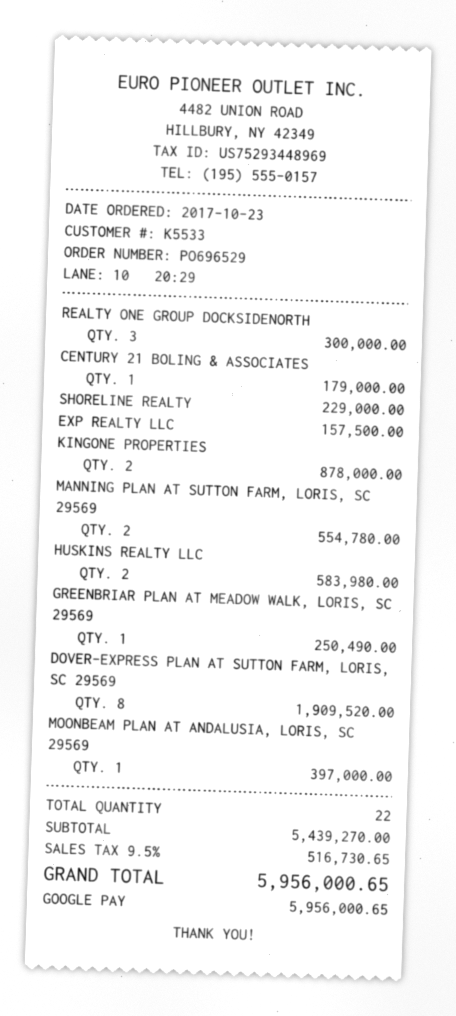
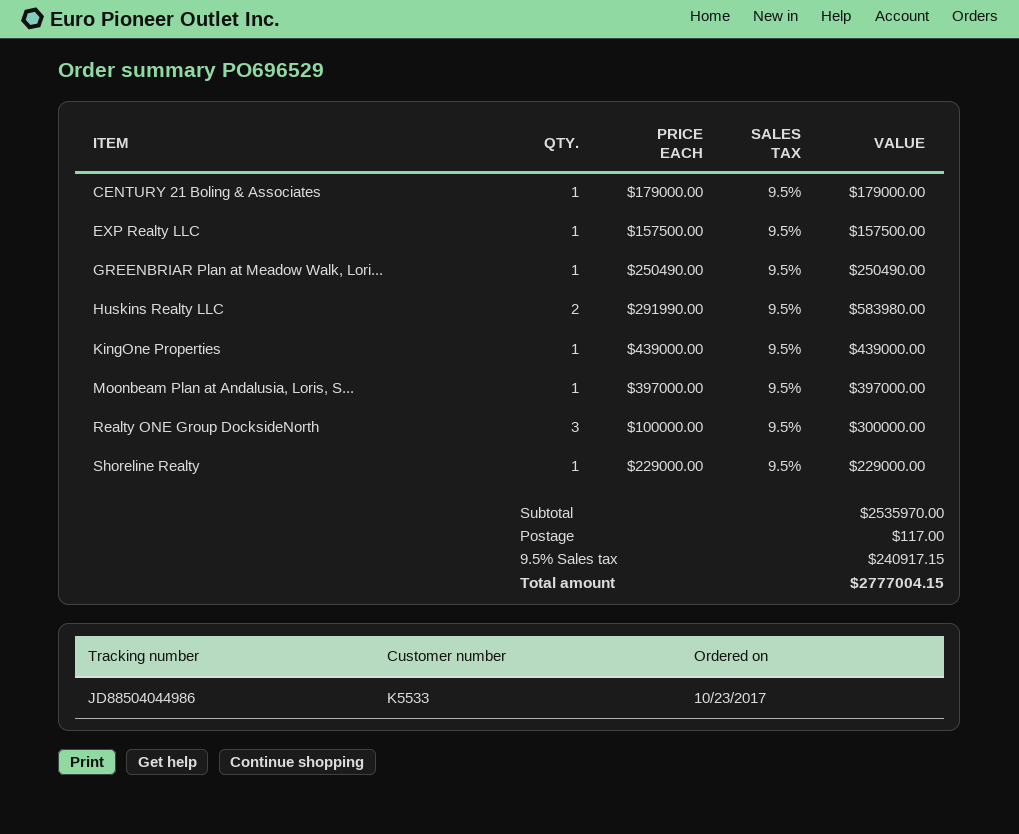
KINGONE PROPERTIES: 2 for 878000.00 -> 1 for 439000.00
MANNING PLAN AT SUTTON FARM, LORIS, SC 29569: 2 for 554780.00 -> none
DOVER-EXPRESS PLAN AT SUTTON FARM, LORIS, SC 29569: 8 for 1909520.00 -> none
subtotal: 5439270.00 -> 2535970.00
shipping: none -> 117.00
tax: 9.5% = 516730.65 -> 9.5% = 240917.15
total: 5956000.65 -> 2777004.15

